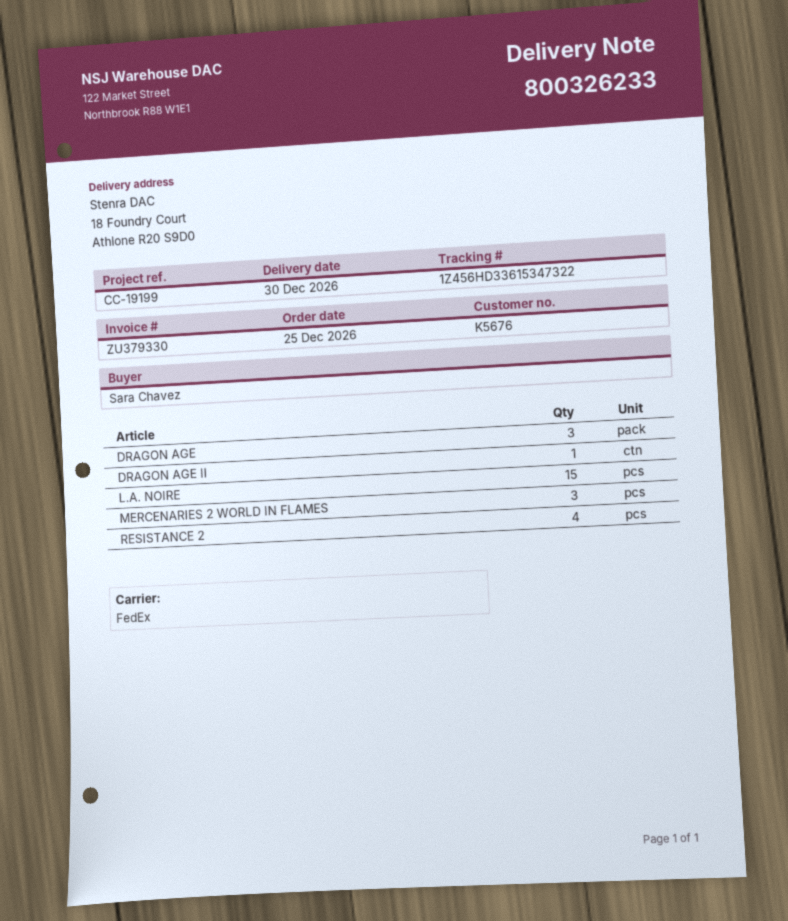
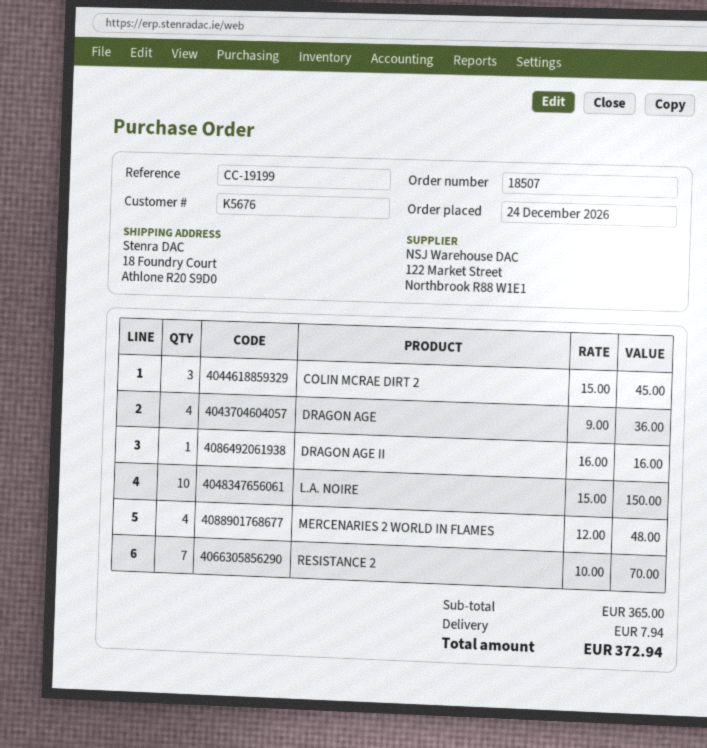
order date: 2026-12-25 -> 2026-12-24
DRAGON AGE: 3 -> 4
L.A. NOIRE: 15 -> 10
MERCENARIES 2 WORLD IN FLAMES: 3 -> 4
RESISTANCE 2: 4 -> 7
COLIN MCRAE DIRT 2: none -> 3

